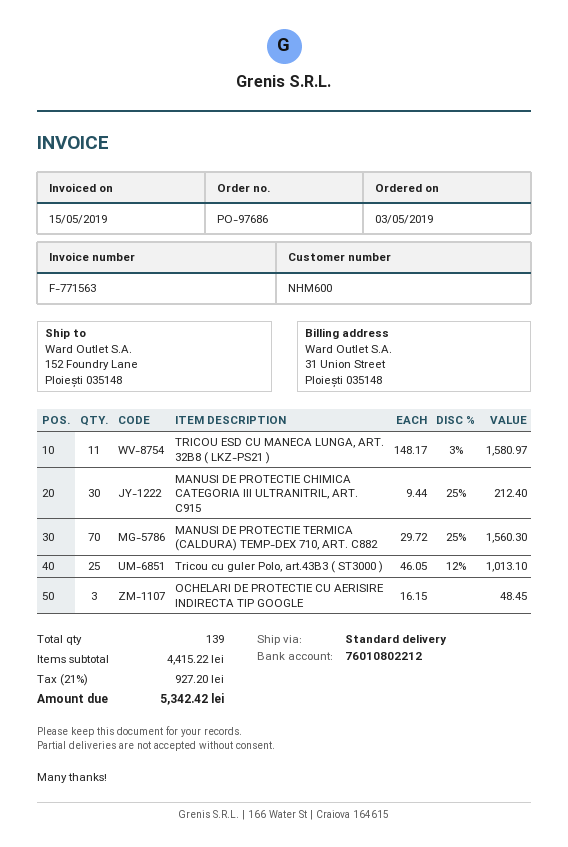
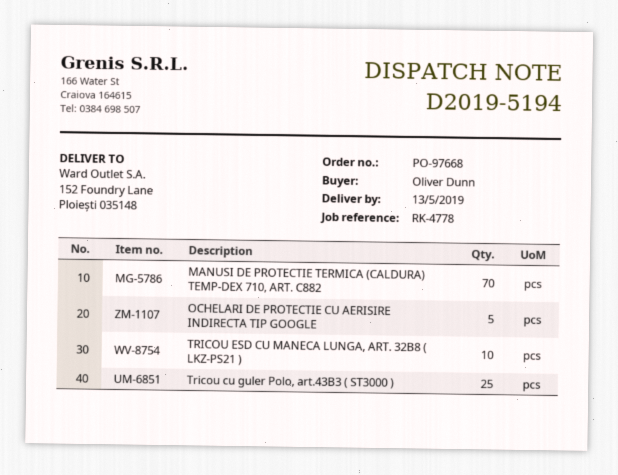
order number: PO-97686 -> PO-97668
TRICOU ESD CU MANECA LUNGA, ART. 32B8 ( LKZ-PS21 ): 11 -> 10
MANUSI DE PROTECTIE CHIMICA CATEGORIA III ULTRANITRIL, ART. C915: 30 -> none
OCHELARI DE PROTECTIE CU AERISIRE INDIRECTA TIP GOOGLE: 3 -> 5

